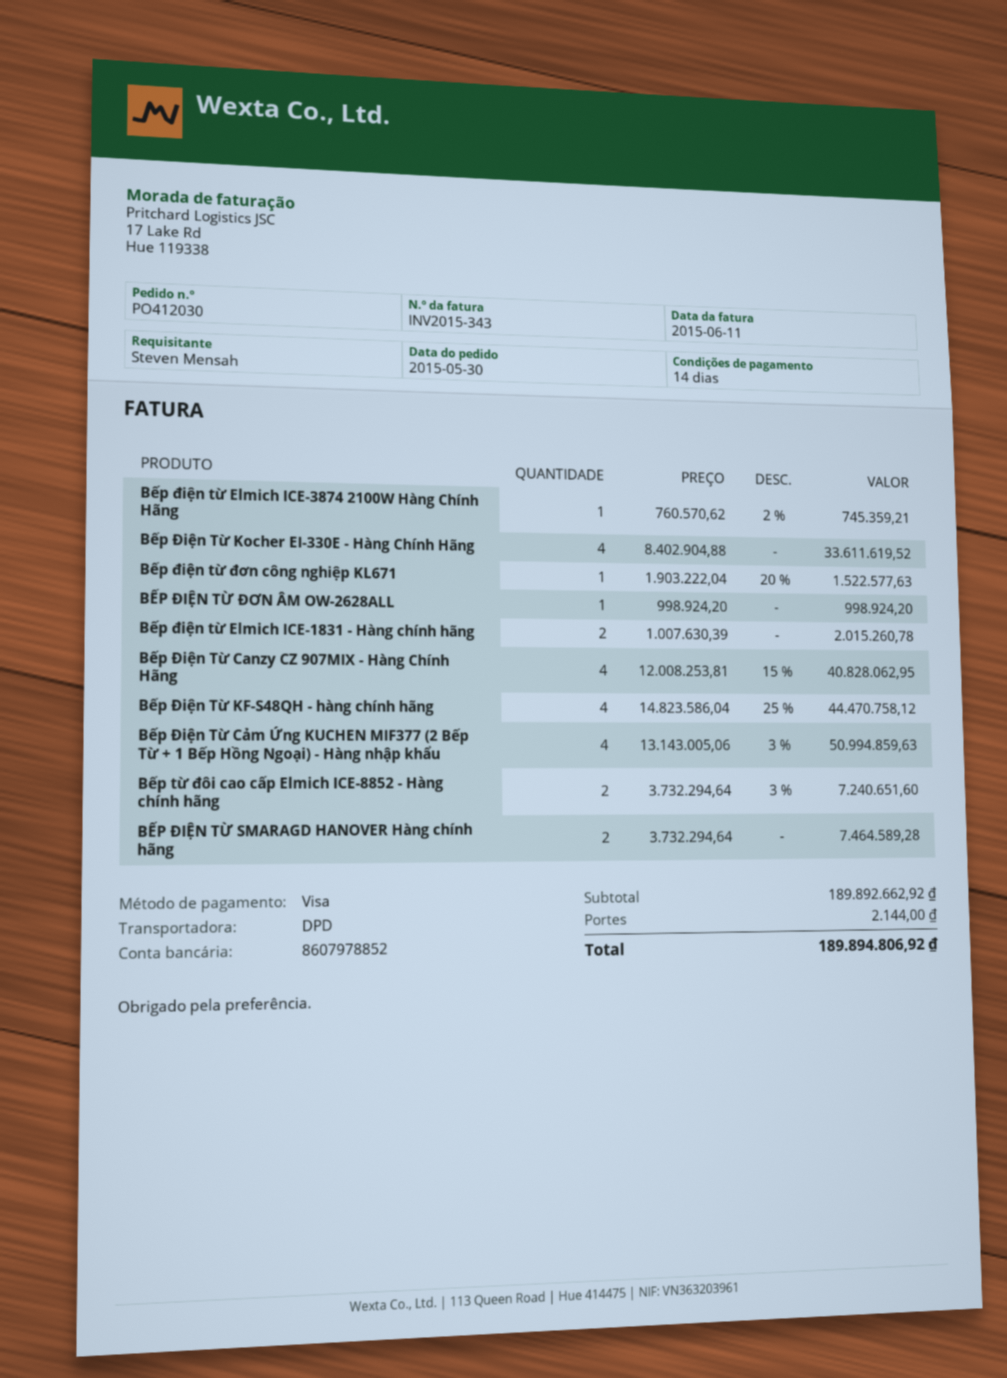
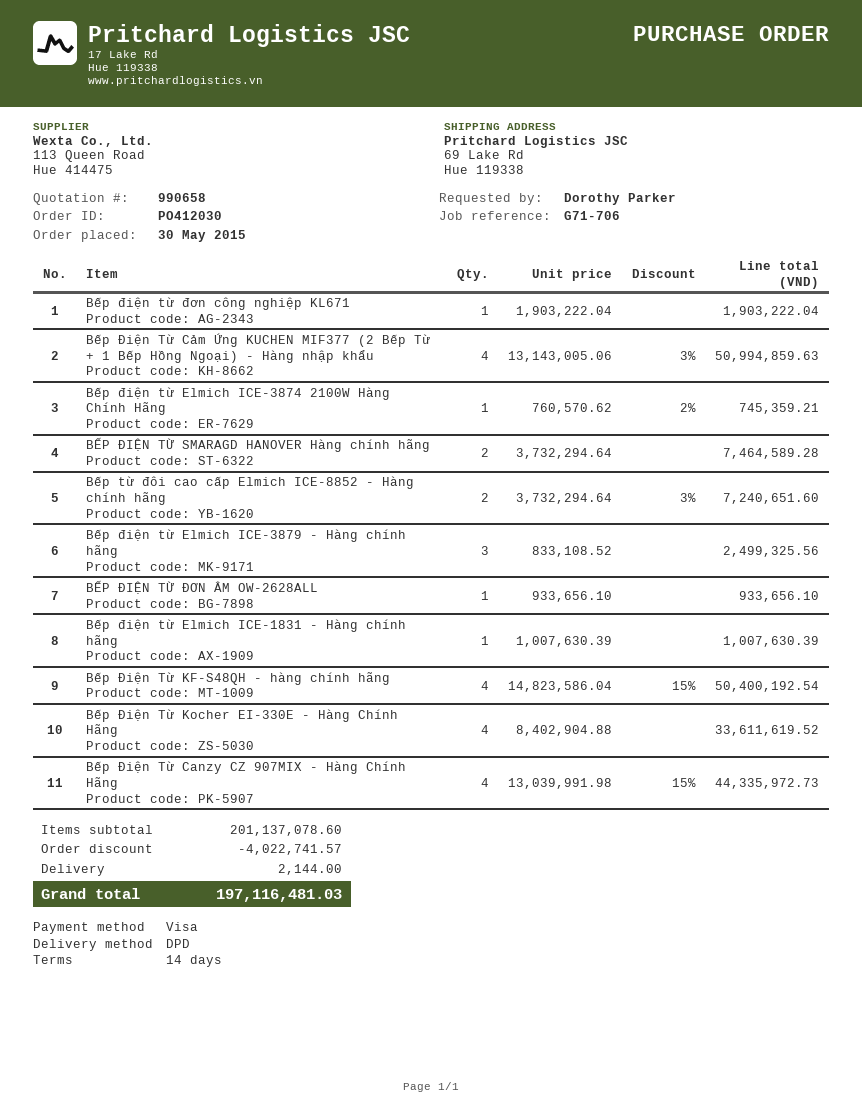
ordered by: Steven Mensah -> Dorothy Parker
Bếp điện từ đơn công nghiệp KL671: 1 x 1903222.04 - 20% = 1522577.63 -> 1 x 1903222.04 = 1903222.04
BẾP ĐIỆN TỪ ĐƠN ÂM OW-2628ALL: 1 x 998924.20 = 998924.20 -> 1 x 933656.10 = 933656.10
Bếp điện từ Elmich ICE-1831 - Hàng chính hãng: 2 x 1007630.39 = 2015260.78 -> 1 x 1007630.39 = 1007630.39
Bếp Điện Từ Canzy CZ 907MIX - Hàng Chính Hãng: 4 x 12008253.81 - 15% = 40828062.95 -> 4 x 13039991.98 - 15% = 44335972.73
Bếp Điện Từ KF-S48QH - hàng chính hãng: 4 x 14823586.04 - 25% = 44470758.12 -> 4 x 14823586.04 - 15% = 50400192.54
Bếp điện từ Elmich ICE-3879 - Hàng chính hãng: none -> 3 x 833108.52 = 2499325.56
subtotal: 189892662.92 -> 201137078.60
discount: none -> 4022741.57
total: 189894806.92 -> 197116481.03

